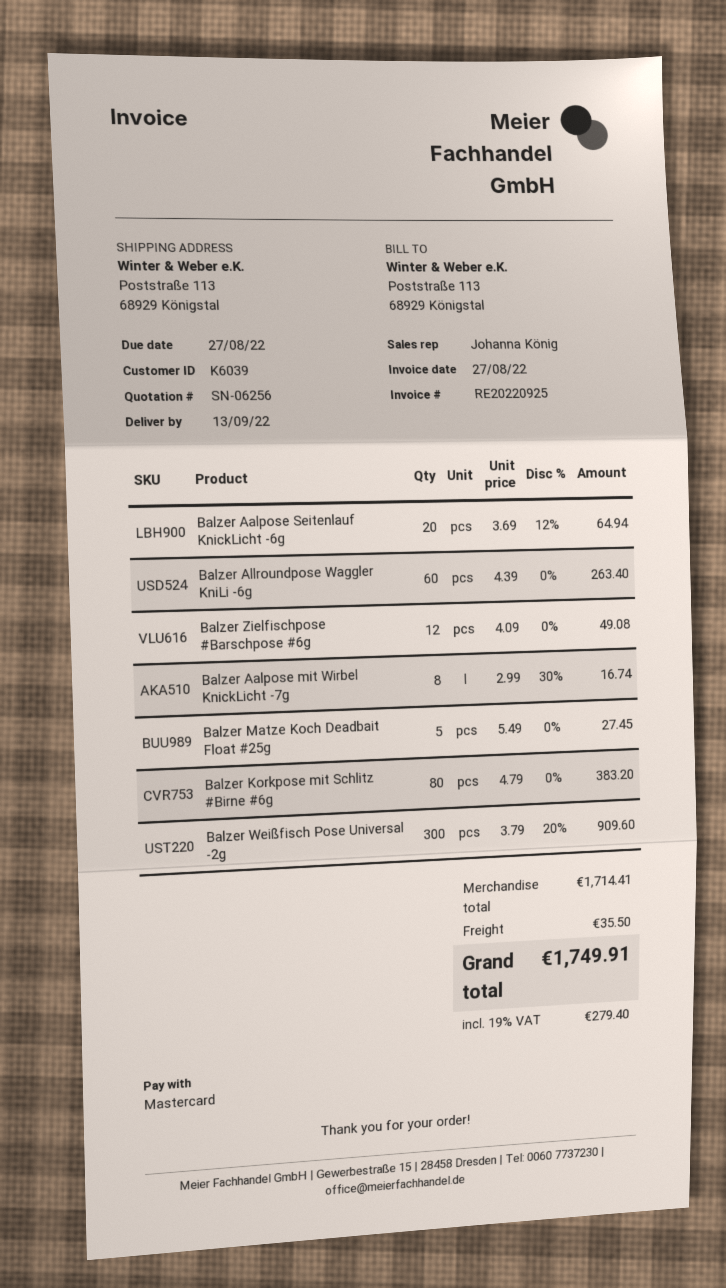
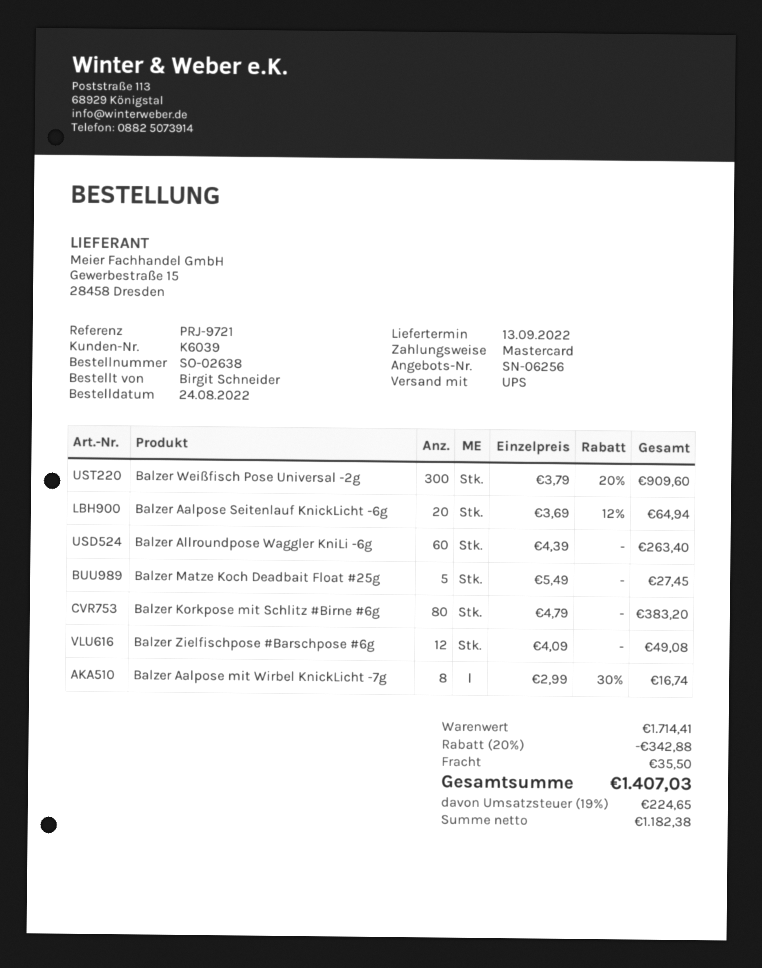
discount: none -> 20% = 342.88
tax: 19% = 279.40 -> 19% = 224.65
total: 1749.91 -> 1407.03

